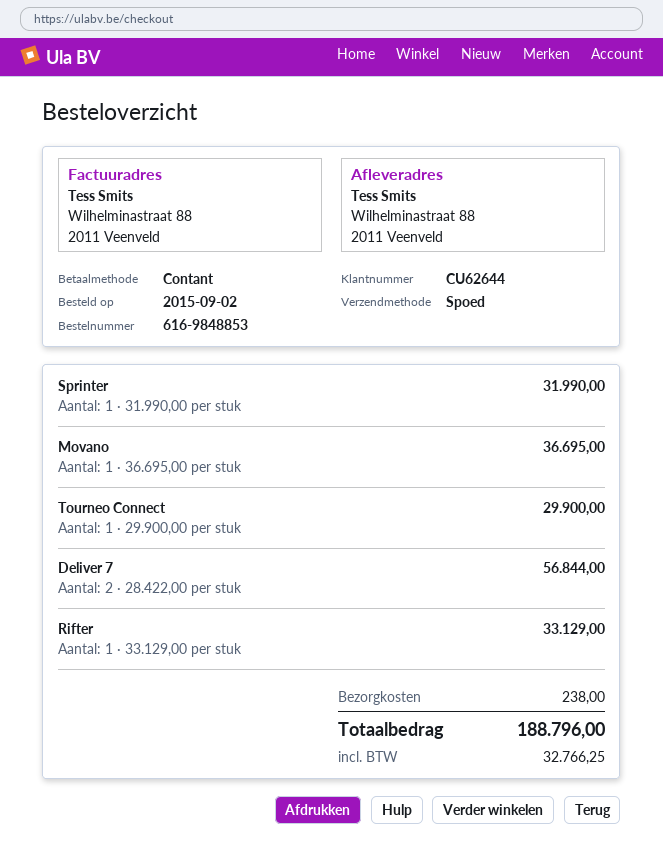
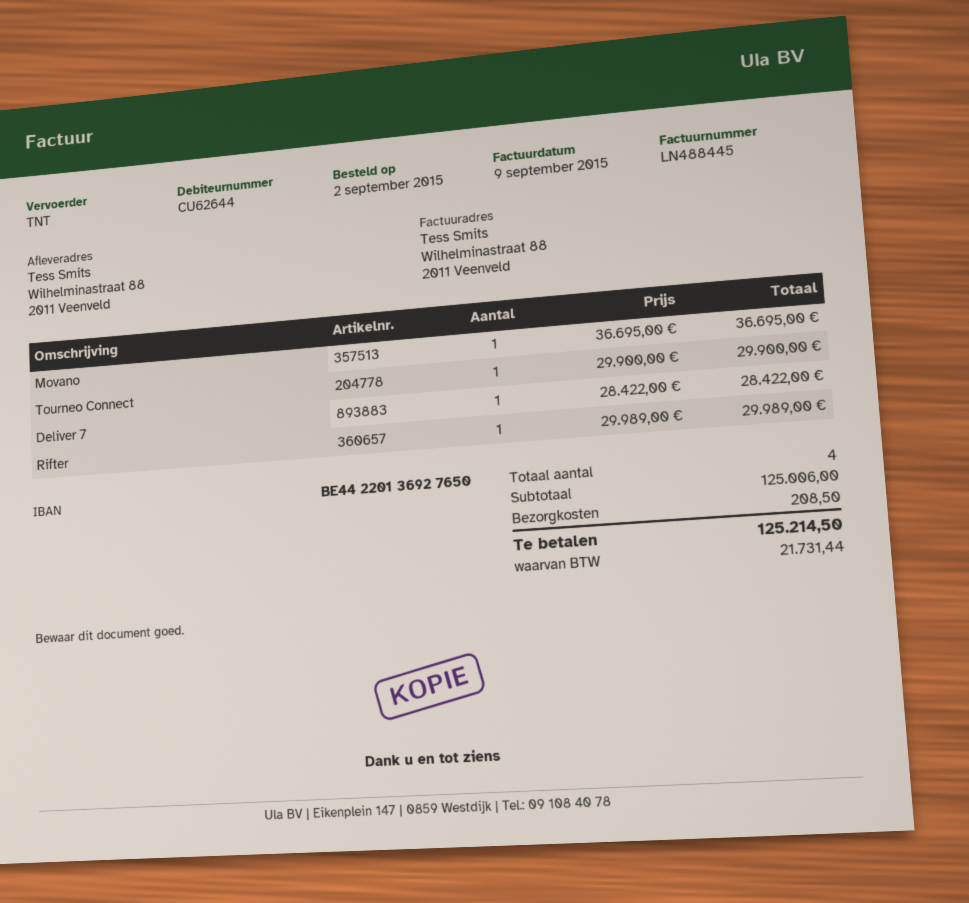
shipping method: express -> TNT
Sprinter: 1 x 31990.00 = 31990.00 -> none
Deliver 7: 2 x 28422.00 = 56844.00 -> 1 x 28422.00 = 28422.00
Rifter: 1 x 33129.00 = 33129.00 -> 1 x 29989.00 = 29989.00
shipping: 238.00 -> 208.50
tax: 32766.25 -> 21731.44
total: 188796.00 -> 125214.50

